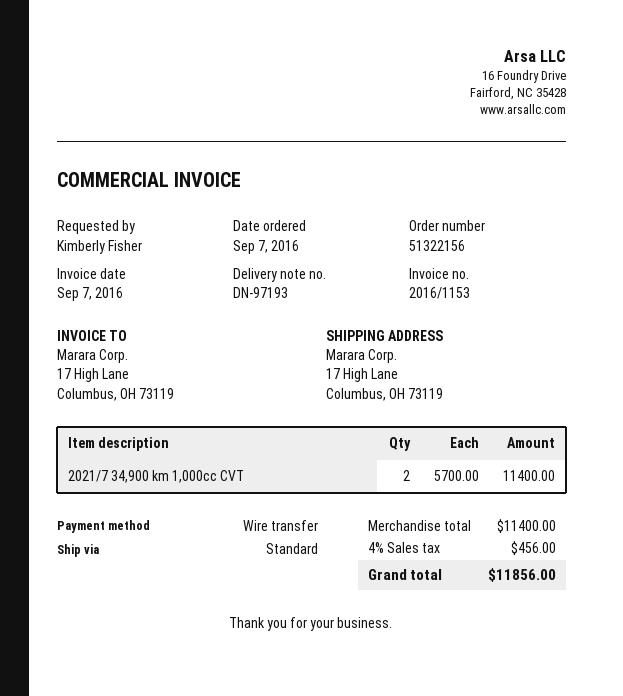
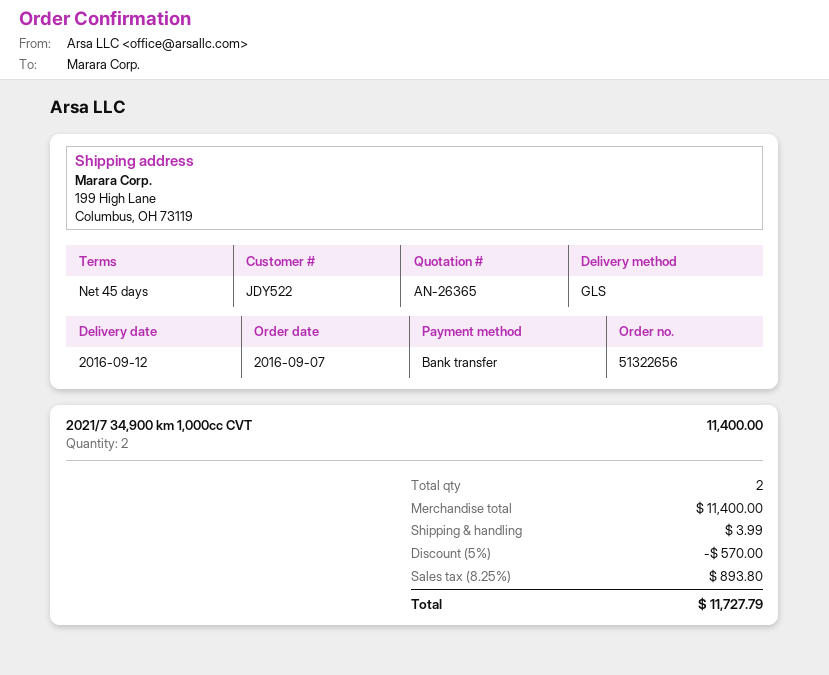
order number: 51322156 -> 51322656
shipping method: standard -> GLS
ship to: 17 High Lane, Columbus, OH 73119 -> 199 High Lane, Columbus, OH 73119
discount: none -> 5% = 570.00
shipping: none -> 3.99
tax: 4% = 456.00 -> 8.25% = 893.80
total: 11856.00 -> 11727.79

